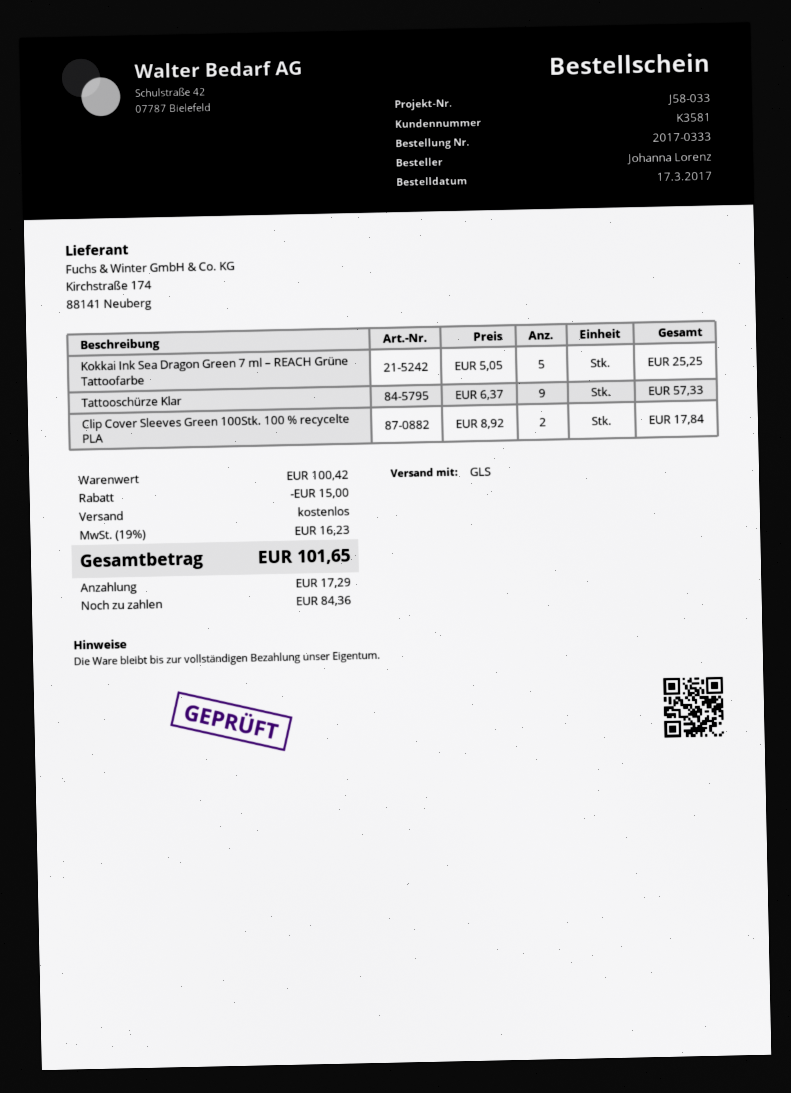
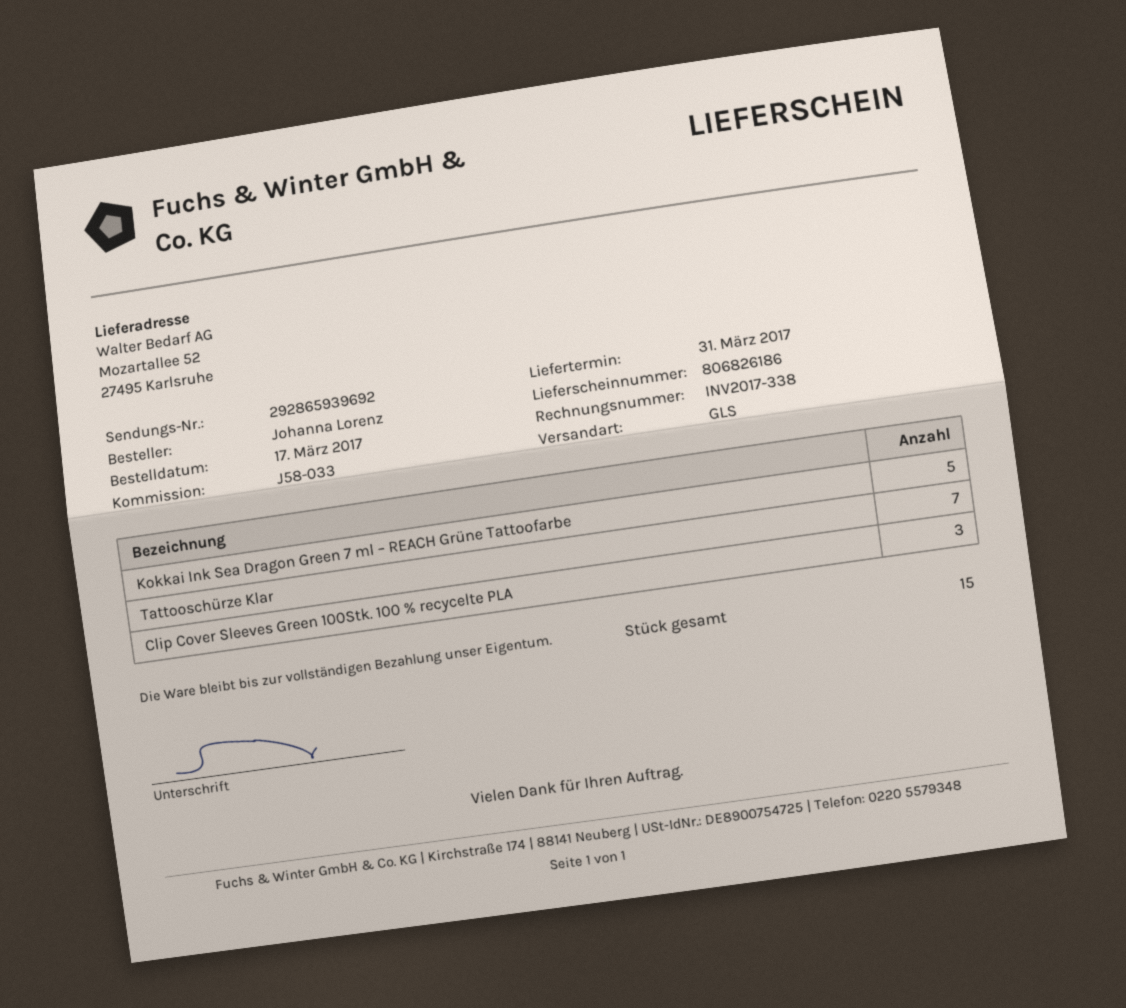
Tattooschürze Klar: 9 -> 7
Clip Cover Sleeves Green 100Stk. 100 % recycelte PLA: 2 -> 3

